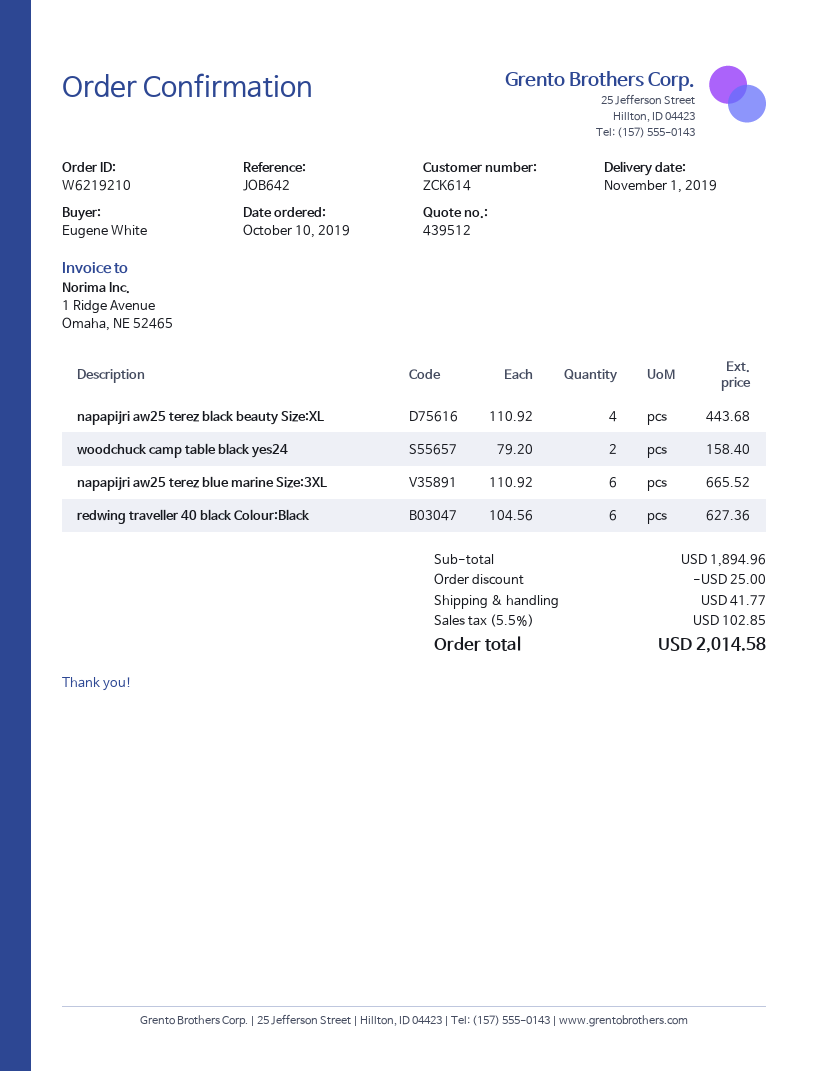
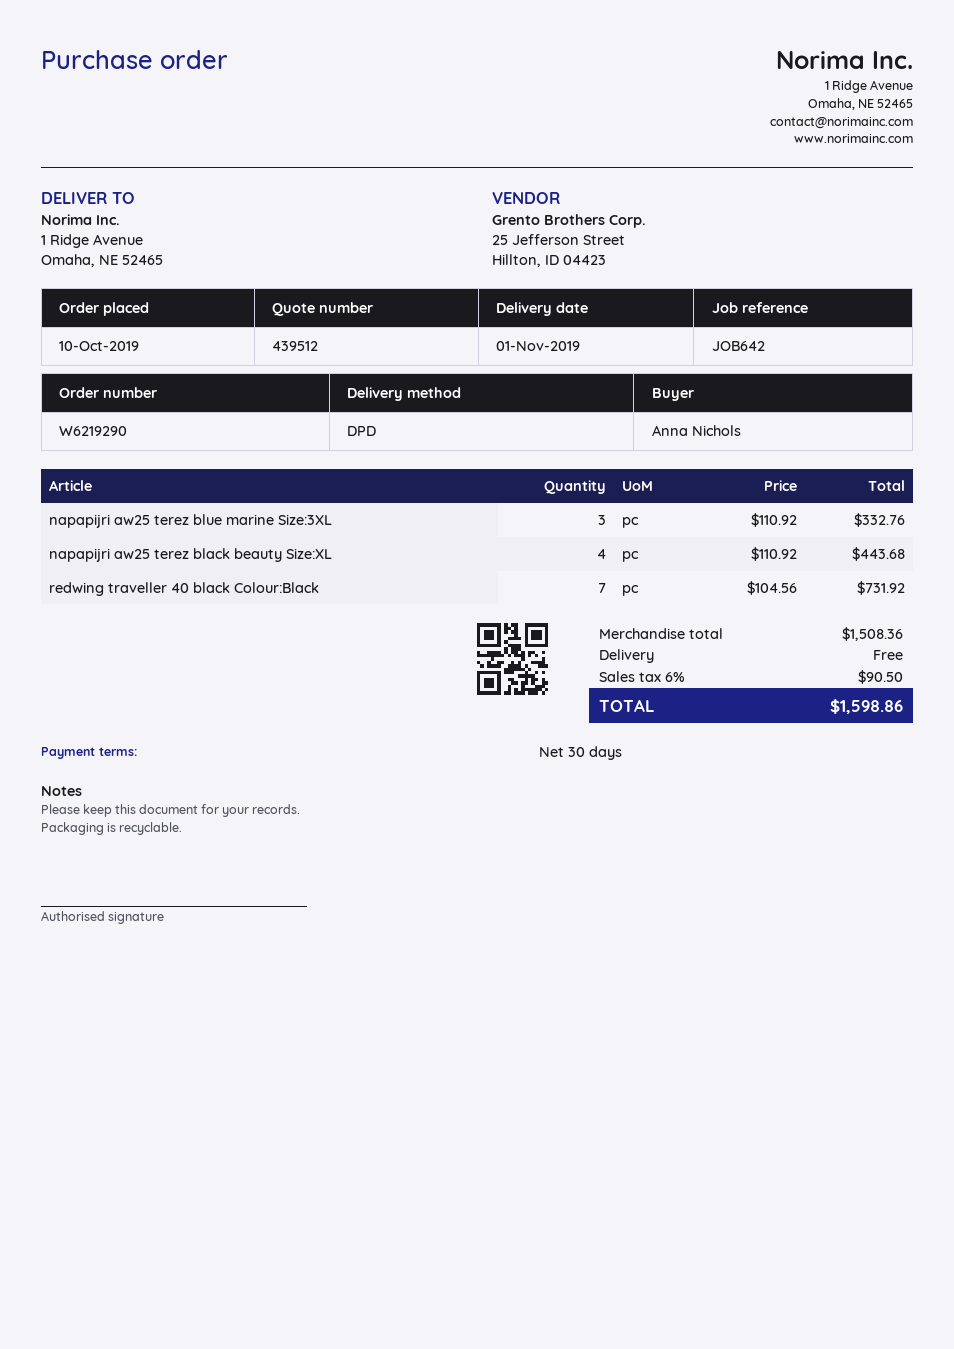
order number: W6219210 -> W6219290
ordered by: Eugene White -> Anna Nichols
woodchuck camp table black yes24: 2 x 79.20 = 158.40 -> none
napapijri aw25 terez blue marine Size:3XL: 6 x 110.92 = 665.52 -> 3 x 110.92 = 332.76
redwing traveller 40 black Colour:Black: 6 x 104.56 = 627.36 -> 7 x 104.56 = 731.92
subtotal: 1894.96 -> 1508.36
discount: 25.00 -> none
shipping: 41.77 -> 0.00
tax: 5.5% = 102.85 -> 6% = 90.50
total: 2014.58 -> 1598.86

